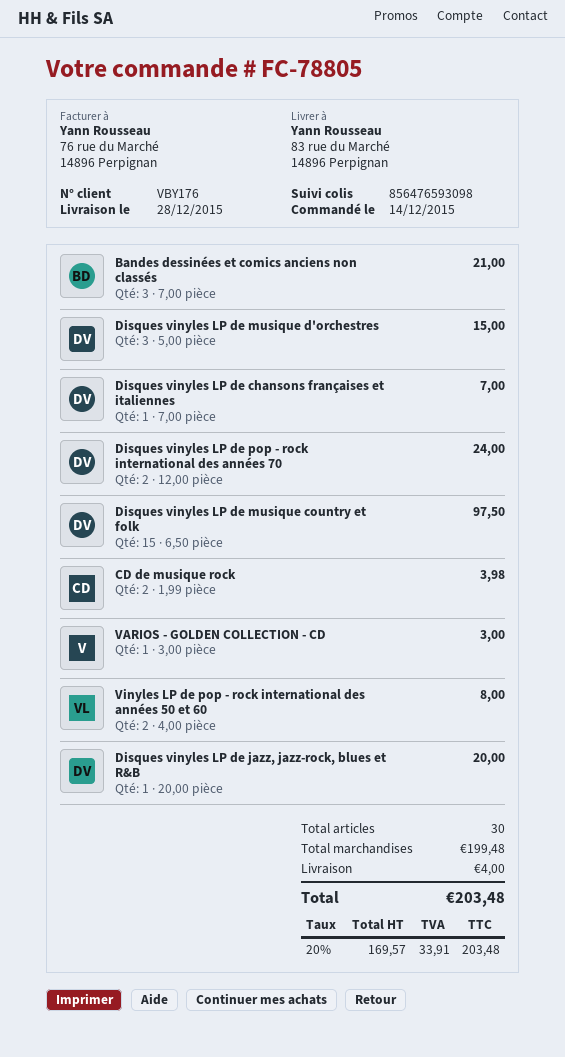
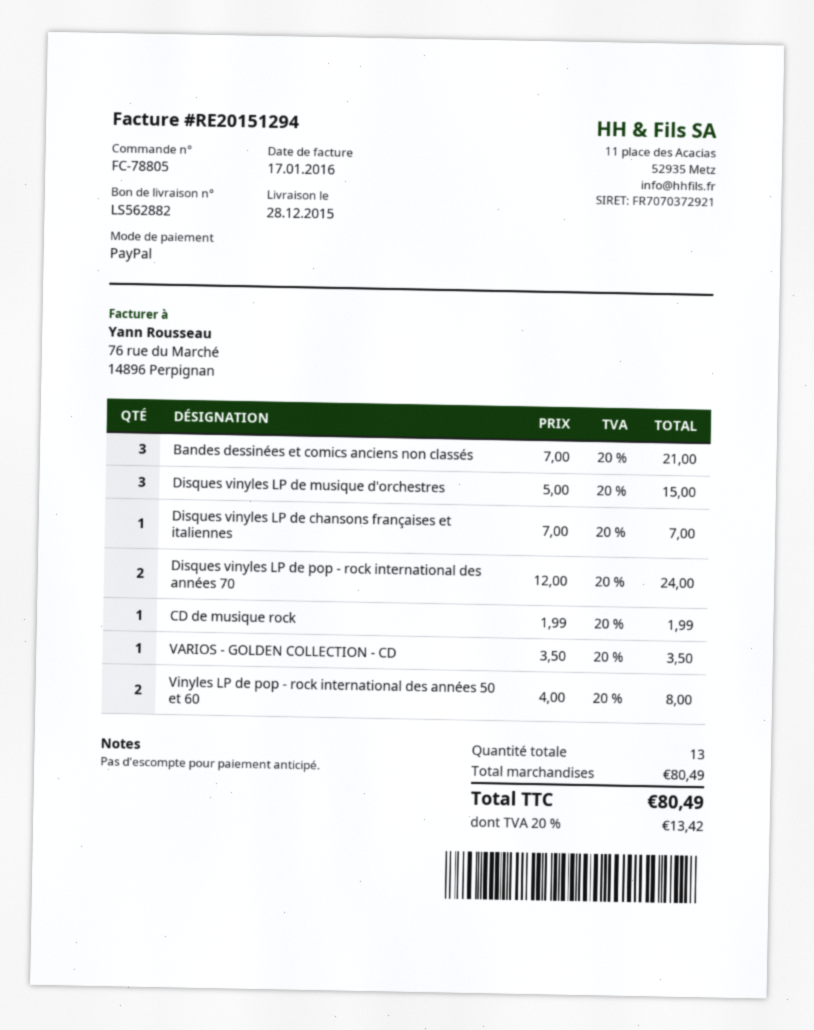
Disques vinyles LP de musique country et folk: 15 x 6.50 = 97.50 -> none
CD de musique rock: 2 x 1.99 = 3.98 -> 1 x 1.99 = 1.99
VARIOS - GOLDEN COLLECTION - CD: 1 x 3.00 = 3.00 -> 1 x 3.50 = 3.50
Disques vinyles LP de jazz, jazz-rock, blues et R&B: 1 x 20.00 = 20.00 -> none
total quantity: 30 -> 13
subtotal: 199.48 -> 80.49
shipping: 4.00 -> none
tax: 20% = 33.91 -> 20% = 13.42
total: 203.48 -> 80.49

